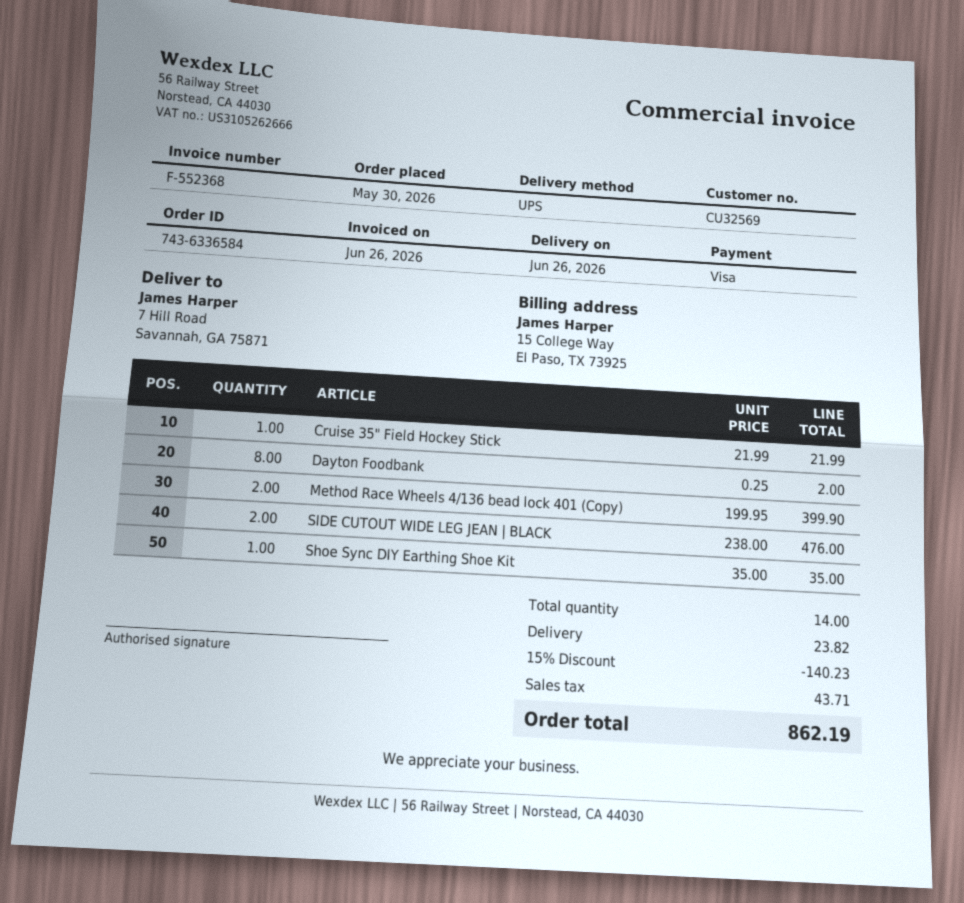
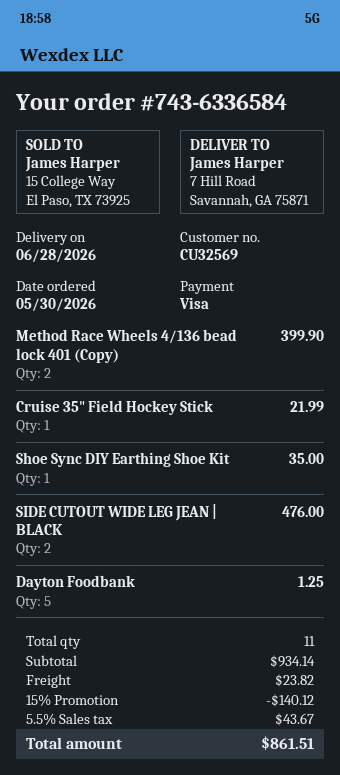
delivery date: 2026-06-26 -> 2026-06-28
Dayton Foodbank: 8 for 2.00 -> 5 for 1.25
total quantity: 14 -> 11
discount: 15% = 140.23 -> 15% = 140.12
tax: 43.71 -> 43.67
total: 862.19 -> 861.51

